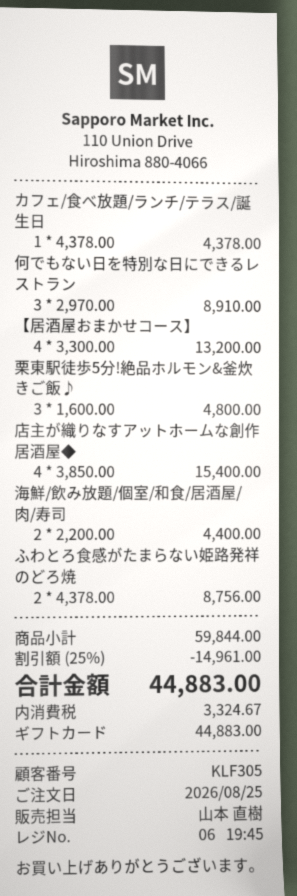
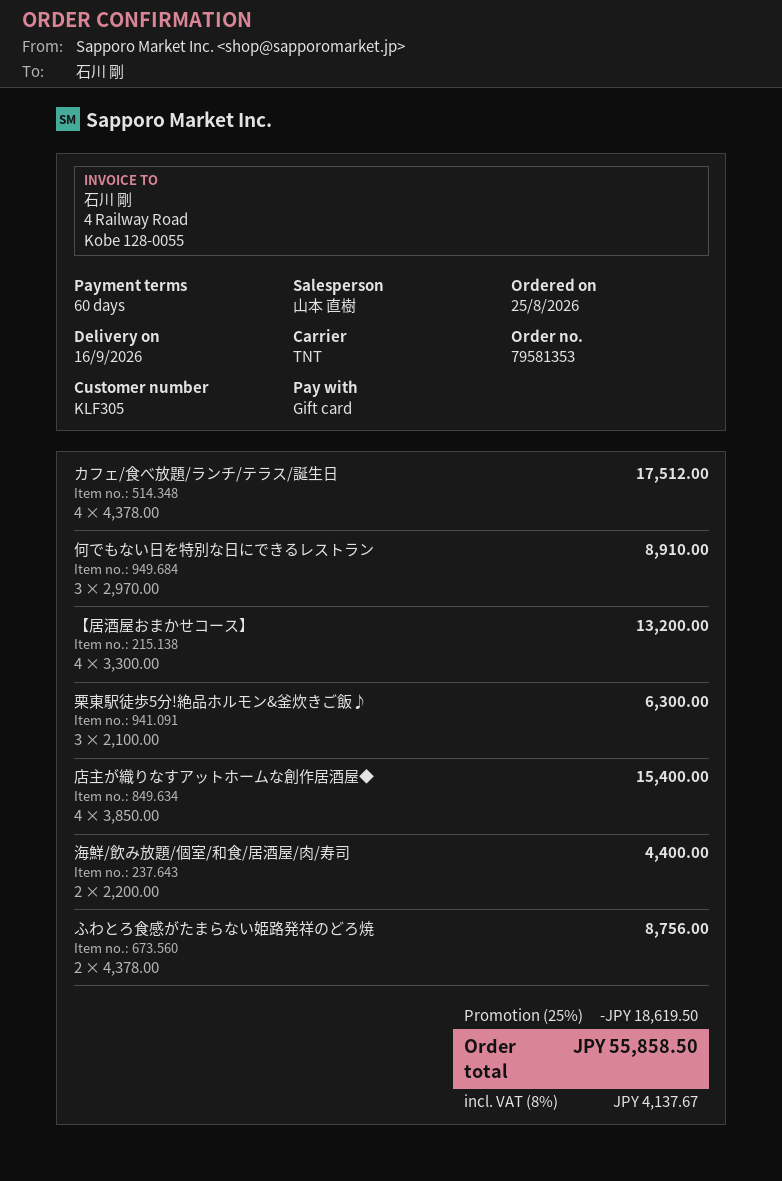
カフェ/食べ放題/ランチ/テラス/誕生日: 1 x 4378.00 = 4378.00 -> 4 x 4378.00 = 17512.00
栗東駅徒歩5分!絶品ホルモン&釜炊きご飯♪: 3 x 1600.00 = 4800.00 -> 3 x 2100.00 = 6300.00
discount: 25% = 14961.00 -> 25% = 18619.50
tax: 3324.67 -> 4137.67
total: 44883.00 -> 55858.50

